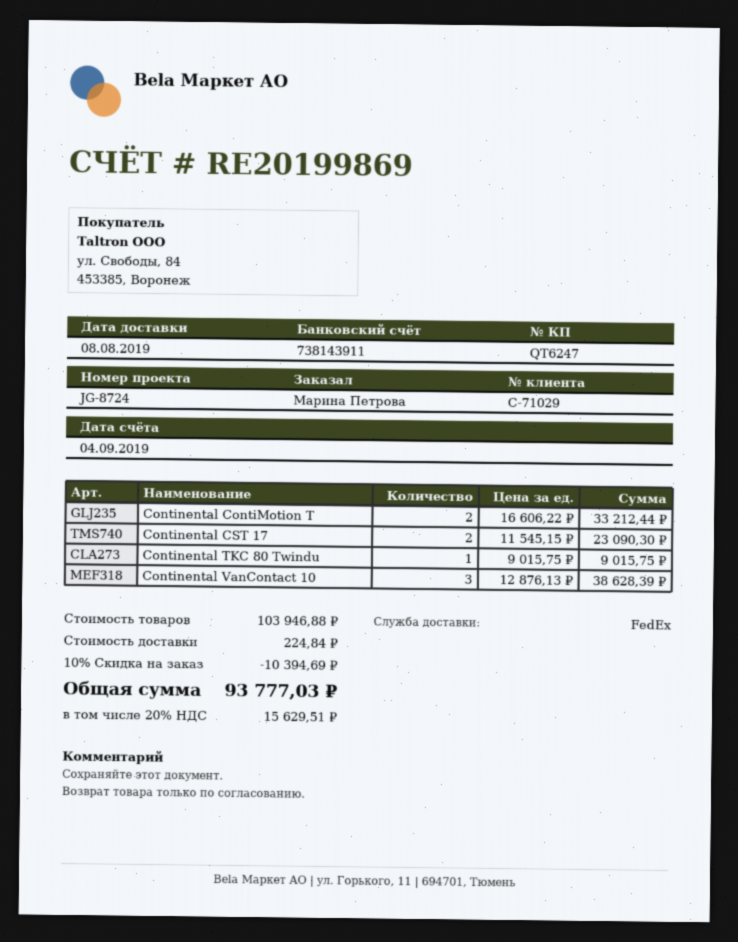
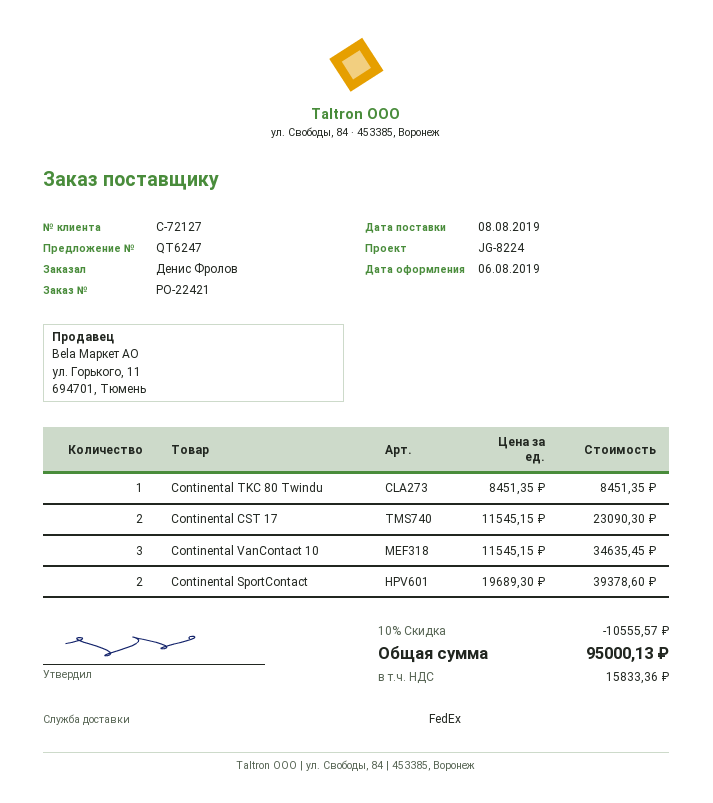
customer number: C-71029 -> C-72127
reference: JG-8724 -> JG-8224
ordered by: Марина Петрова -> Денис Фролов
Continental ContiMotion T: 2 x 16606.22 = 33212.44 -> none
Continental TKC 80 Twindu: 1 x 9015.75 = 9015.75 -> 1 x 8451.35 = 8451.35
Continental VanContact 10: 3 x 12876.13 = 38628.39 -> 3 x 11545.15 = 34635.45
Continental SportContact: none -> 2 x 19689.30 = 39378.60
discount: 10% = 10394.69 -> 10% = 10555.57
shipping: 224.84 -> none
tax: 15629.51 -> 15833.36
total: 93777.03 -> 95000.13

